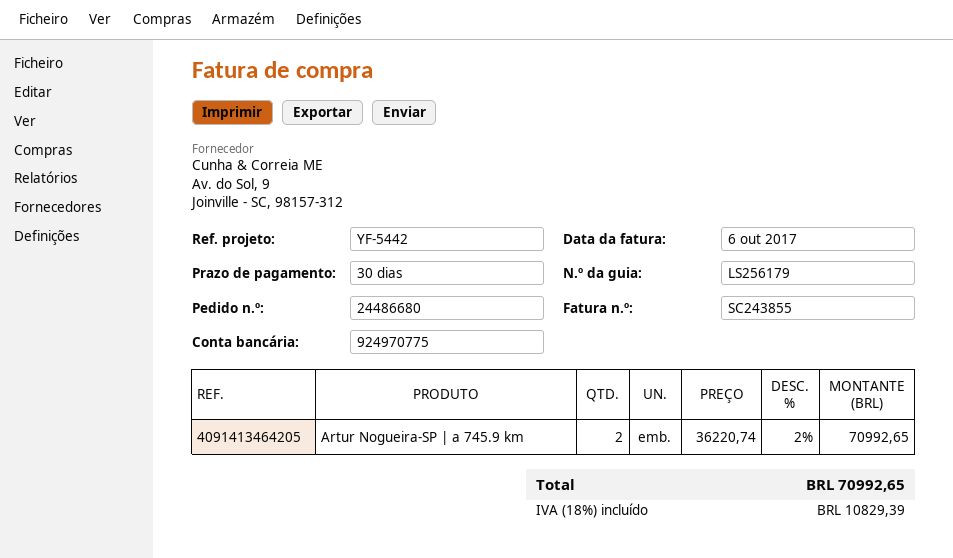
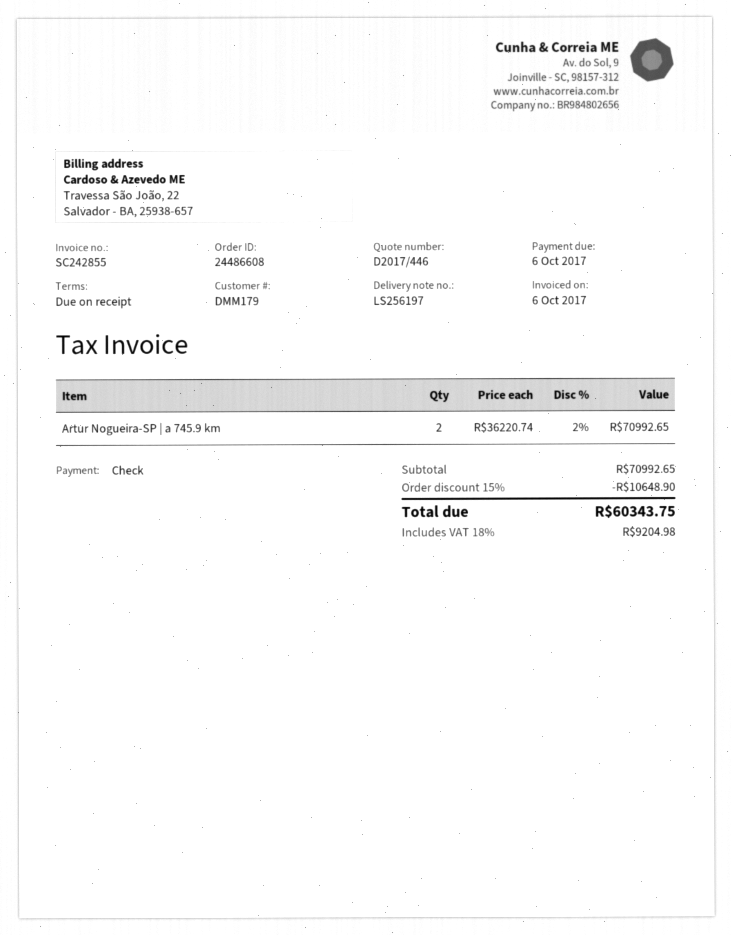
order number: 24486680 -> 24486608
delivery note number: LS256179 -> LS256197
invoice number: SC243855 -> SC242855
payment terms: 30 days -> on receipt
discount: none -> 15% = 10648.90
tax: 18% = 10829.39 -> 18% = 9204.98
total: 70992.65 -> 60343.75

